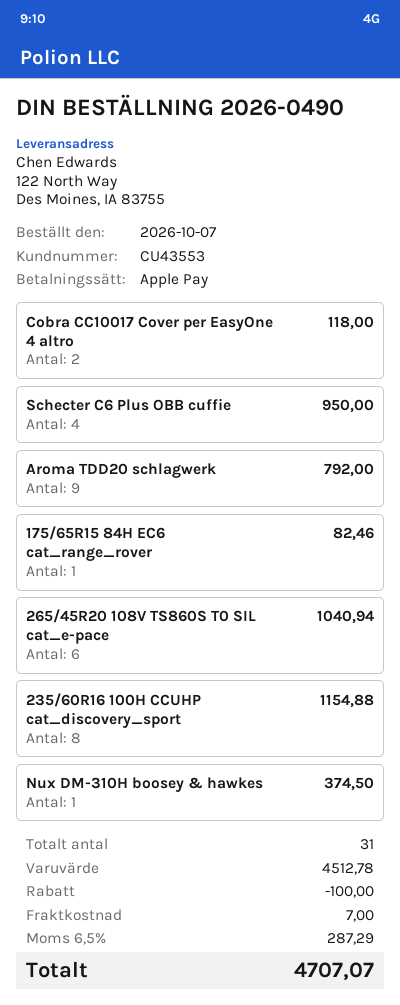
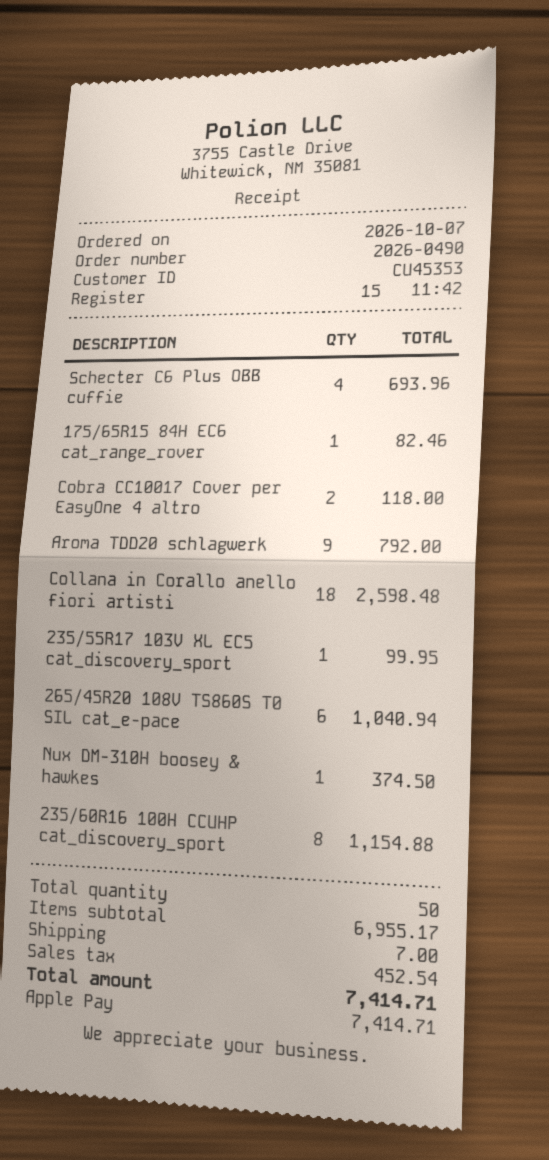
customer number: CU43553 -> CU45353
Schecter C6 Plus OBB cuffie: 4 for 950.00 -> 4 for 693.96
Collana in Corallo anello fiori artisti: none -> 18 for 2598.48
235/55R17 103V XL EC5 cat_discovery_sport: none -> 1 for 99.95
total quantity: 31 -> 50
subtotal: 4512.78 -> 6955.17
discount: 100.00 -> none
tax: 287.29 -> 452.54
total: 4707.07 -> 7414.71

